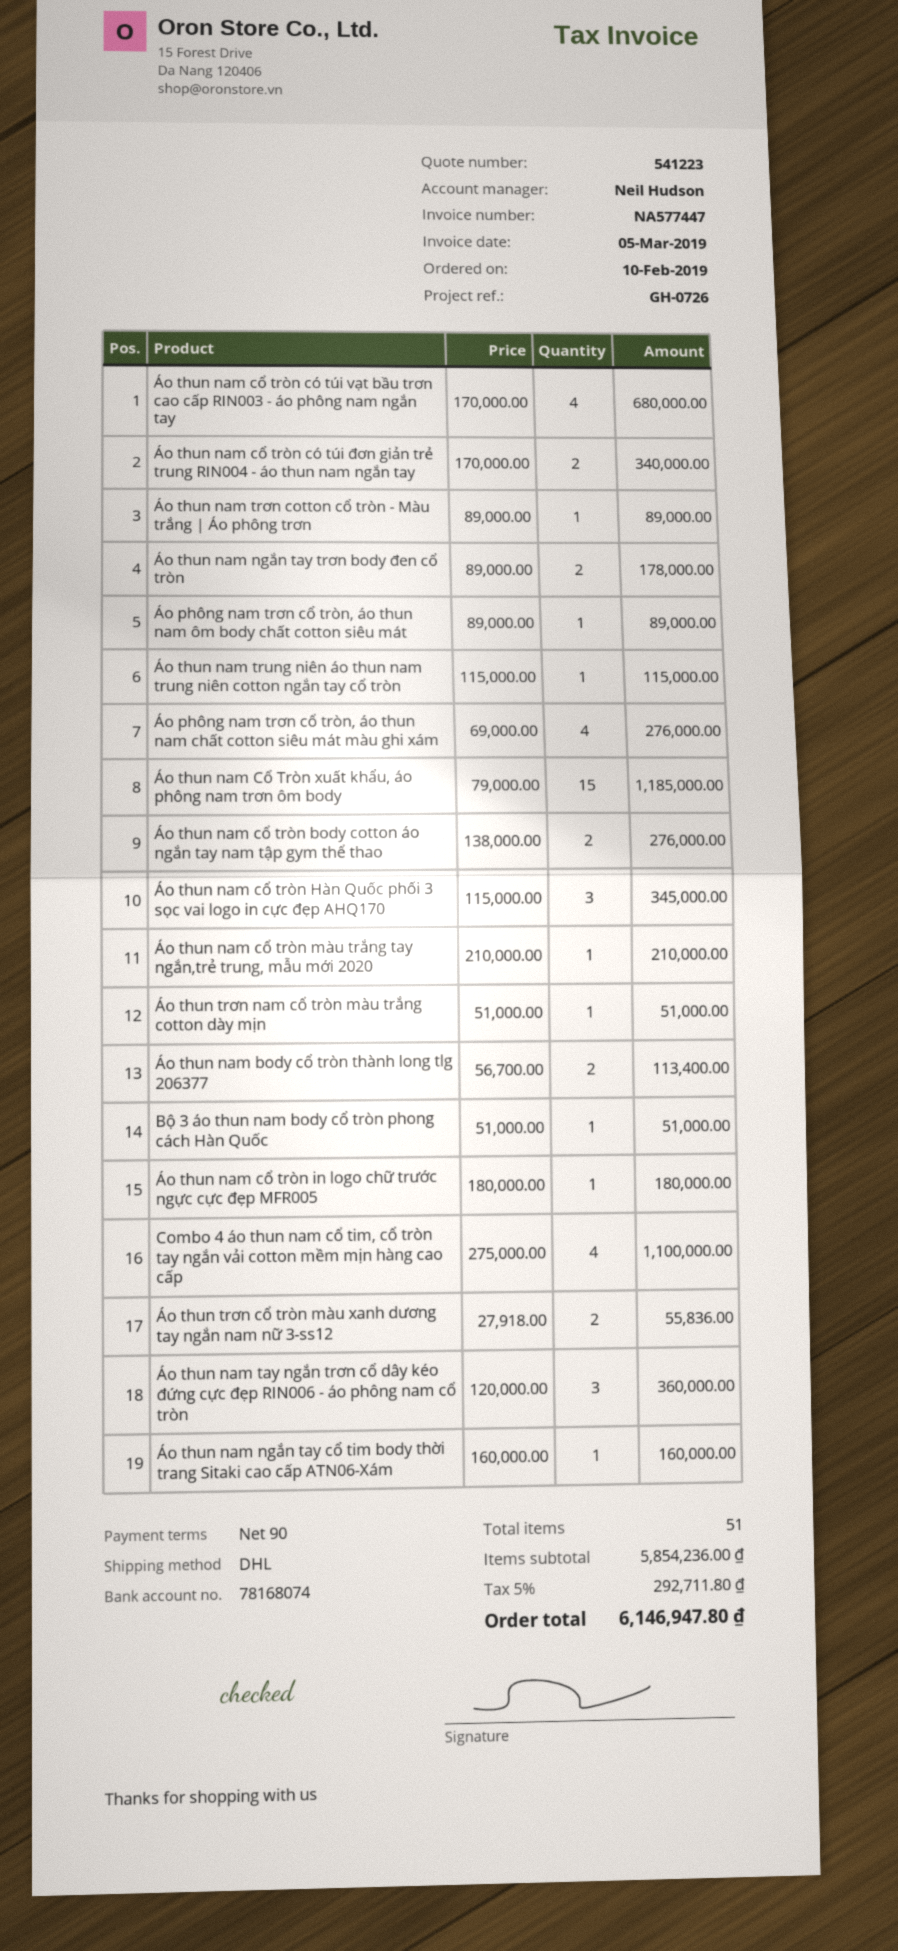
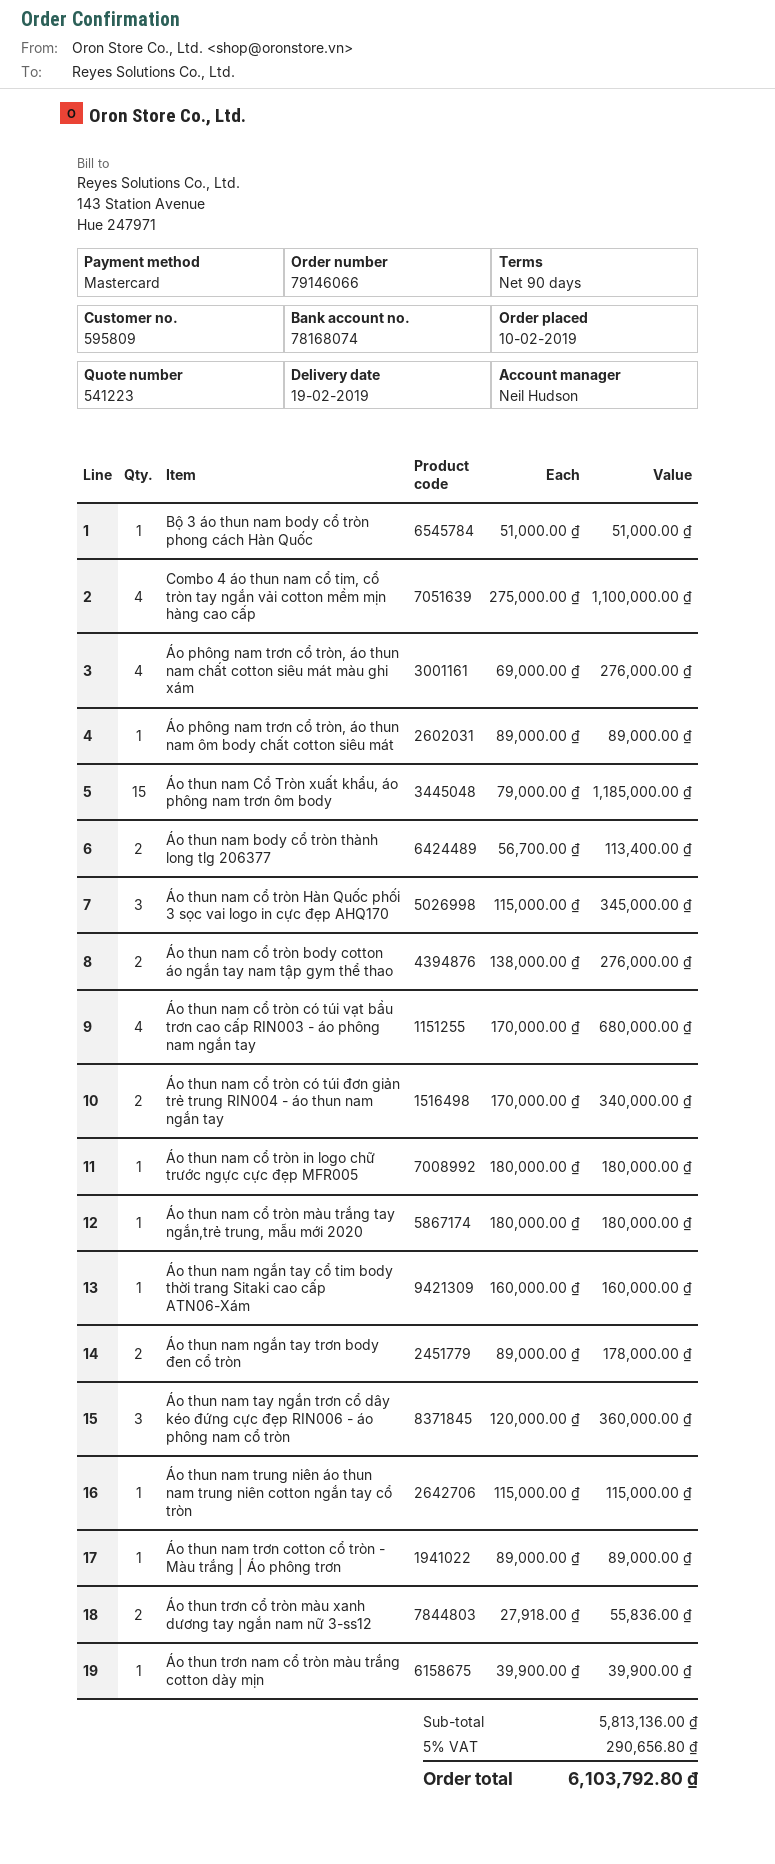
Áo thun nam cổ tròn màu trắng tay ngắn,trẻ trung, mẫu mới 2020: 1 x 210000.00 = 210000.00 -> 1 x 180000.00 = 180000.00
Áo thun trơn nam cổ tròn màu trắng cotton dày mịn: 1 x 51000.00 = 51000.00 -> 1 x 39900.00 = 39900.00
subtotal: 5854236.00 -> 5813136.00
tax: 5% = 292711.80 -> 5% = 290656.80
total: 6146947.80 -> 6103792.80

